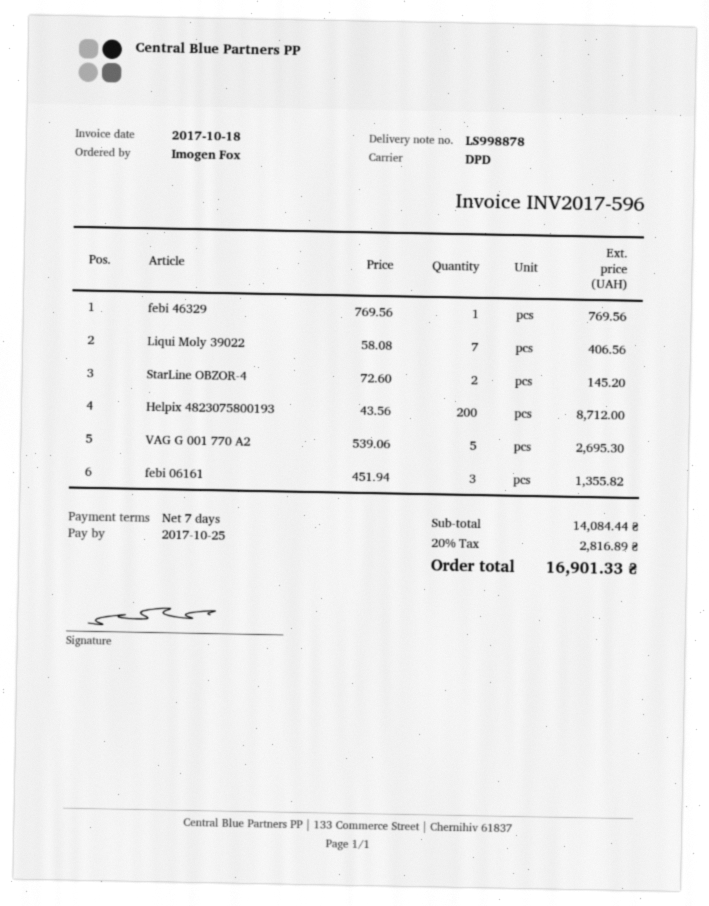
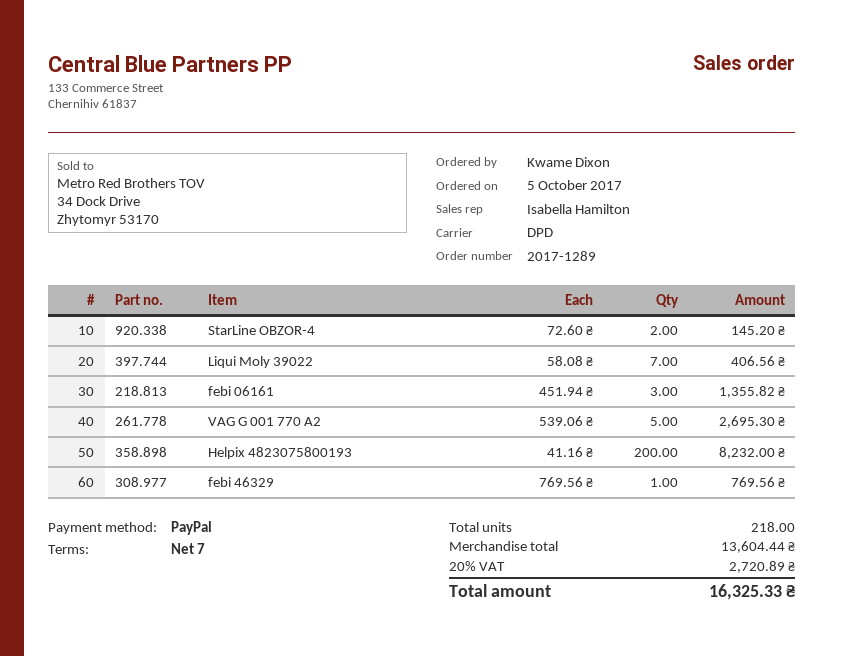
ordered by: Imogen Fox -> Kwame Dixon
Helpix 4823075800193: 200 x 43.56 = 8712.00 -> 200 x 41.16 = 8232.00
subtotal: 14084.44 -> 13604.44
tax: 20% = 2816.89 -> 20% = 2720.89
total: 16901.33 -> 16325.33

